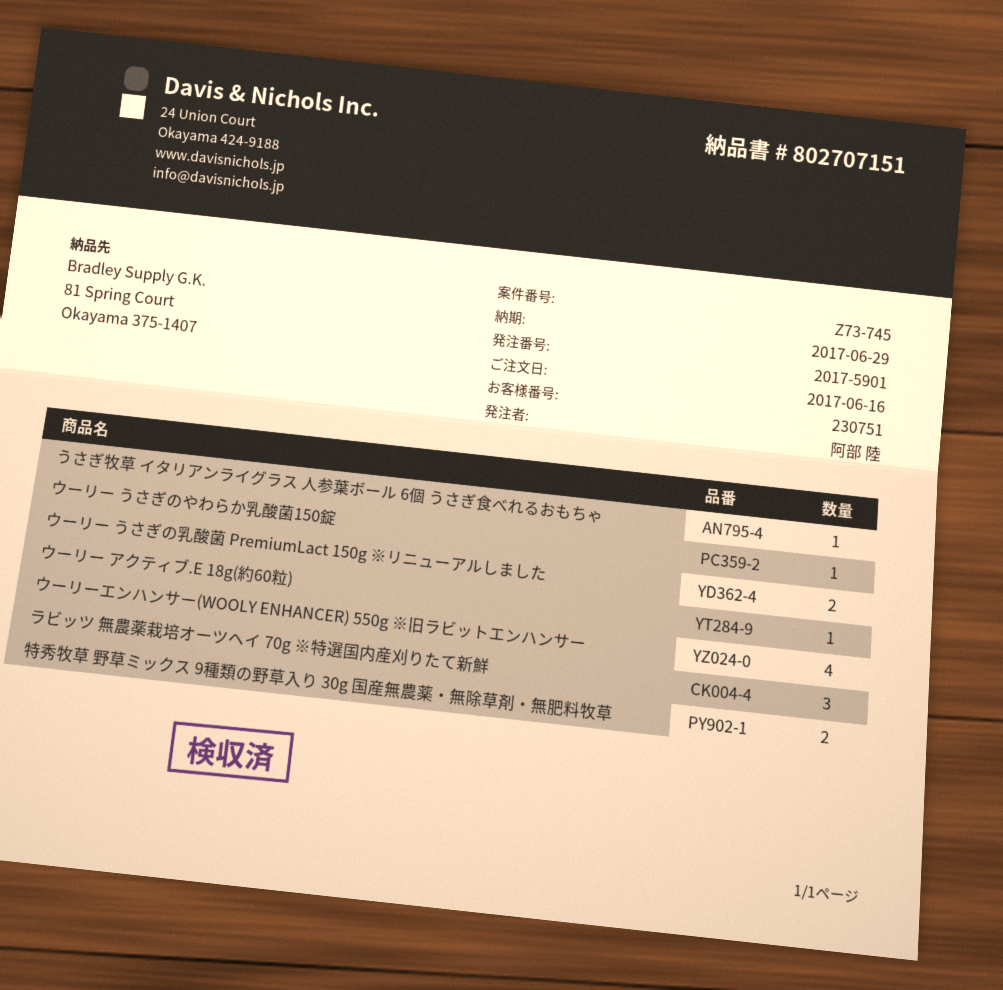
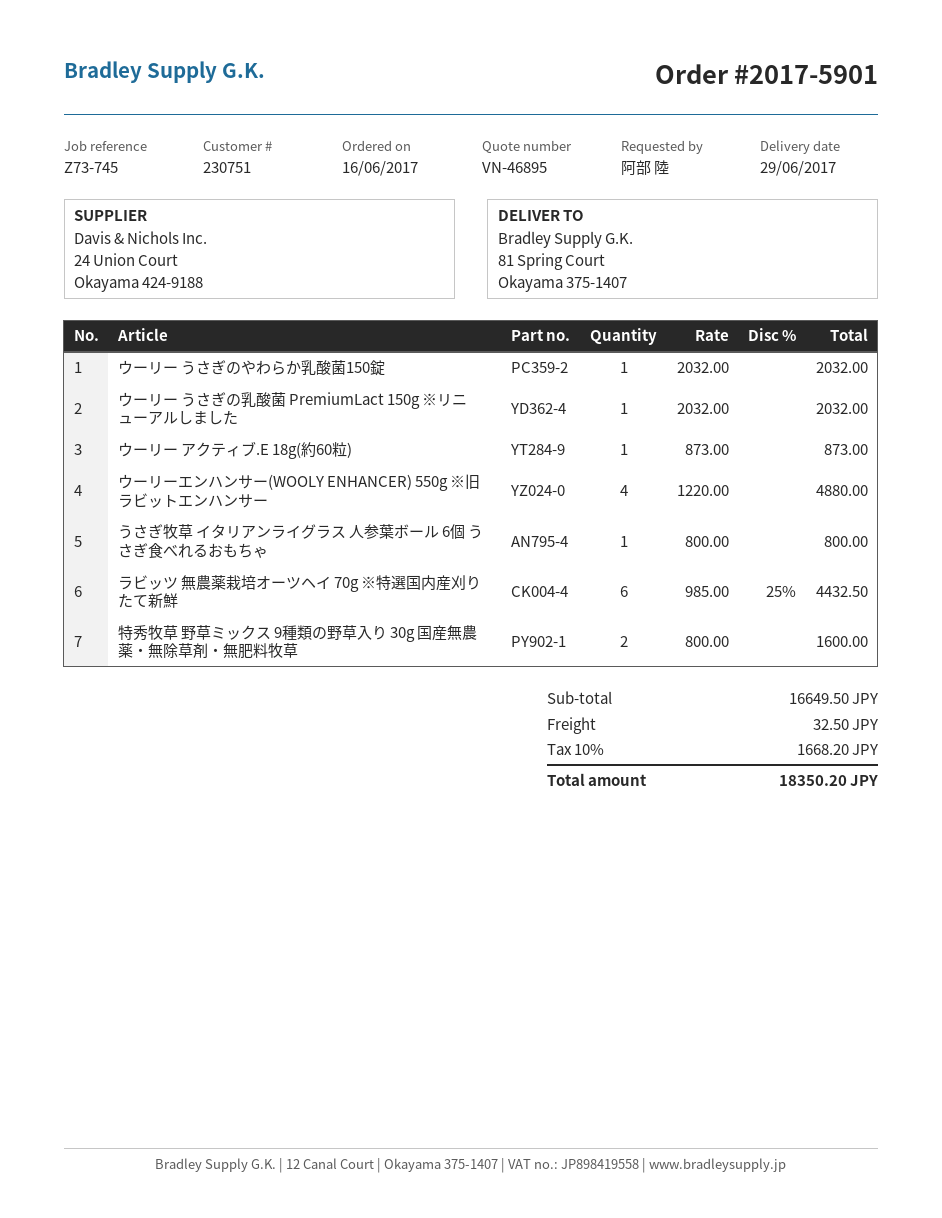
ウーリー うさぎの乳酸菌 PremiumLact 150g ※リニューアルしました: 2 -> 1
ラビッツ 無農薬栽培オーツヘイ 70g ※特選国内産刈りたて新鮮: 3 -> 6

